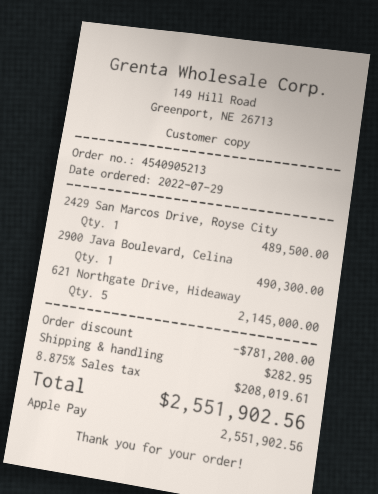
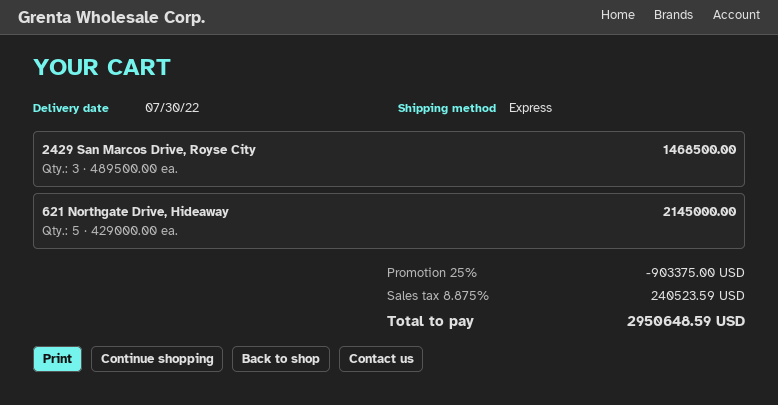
2429 San Marcos Drive, Royse City: 1 for 489500.00 -> 3 for 1468500.00
2900 Java Boulevard, Celina: 1 for 490300.00 -> none
discount: 781200.00 -> 903375.00
shipping: 282.95 -> none
tax: 8.875% = 208019.61 -> 8.875% = 240523.59
total: 2551902.56 -> 2950648.59

